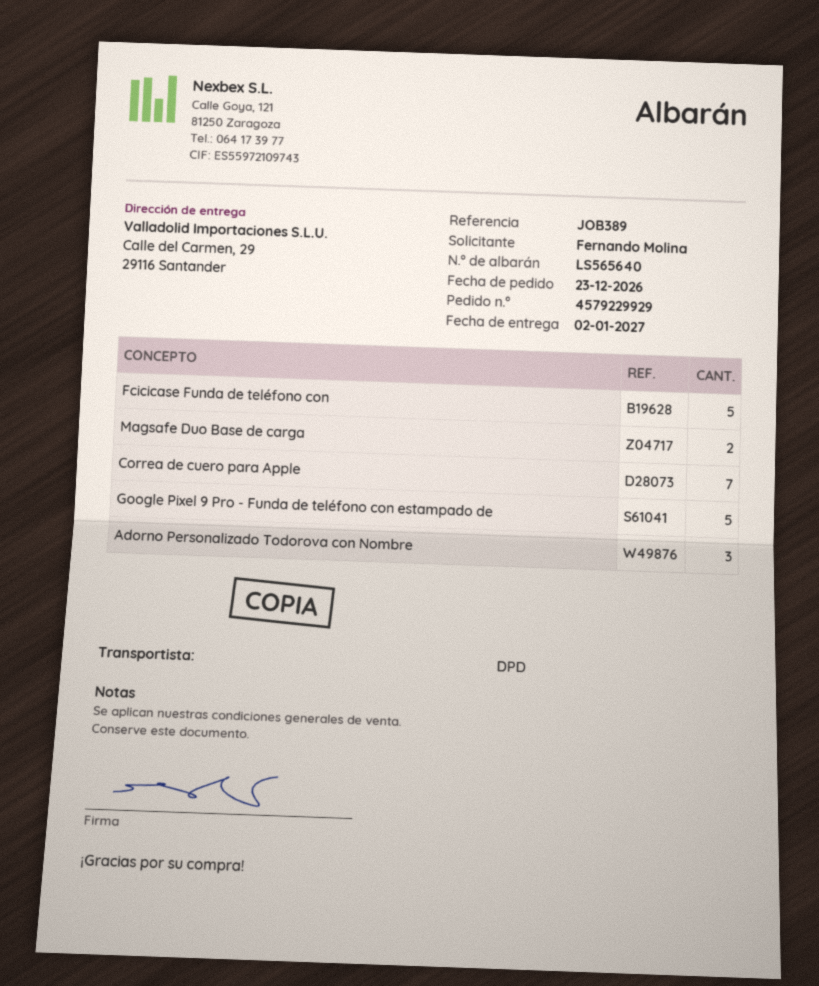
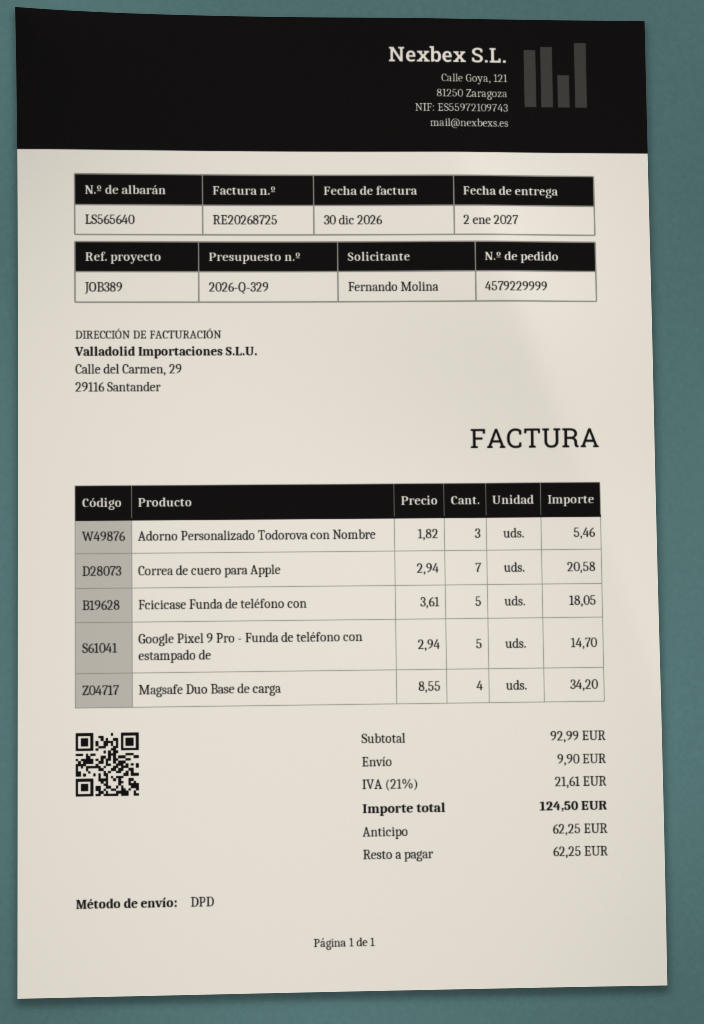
order number: 4579229929 -> 4579229999
Magsafe Duo Base de carga: 2 -> 4

